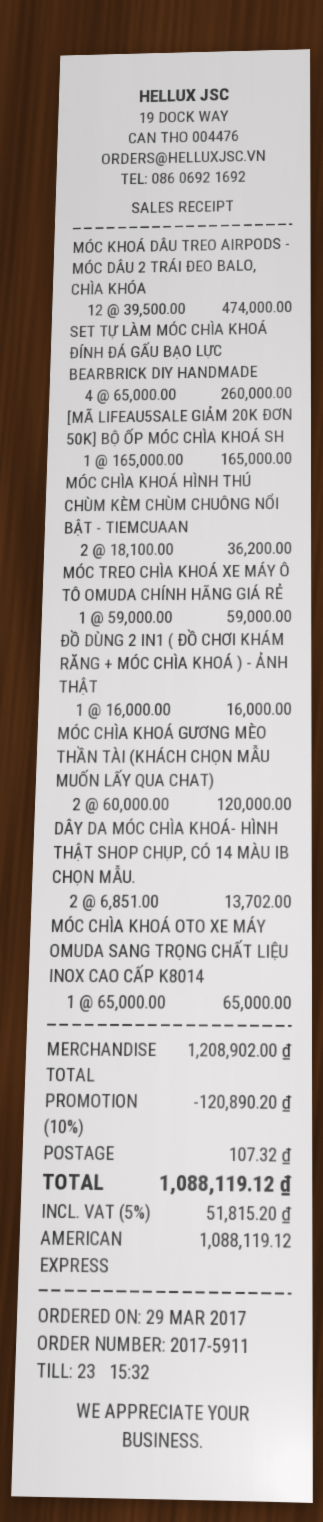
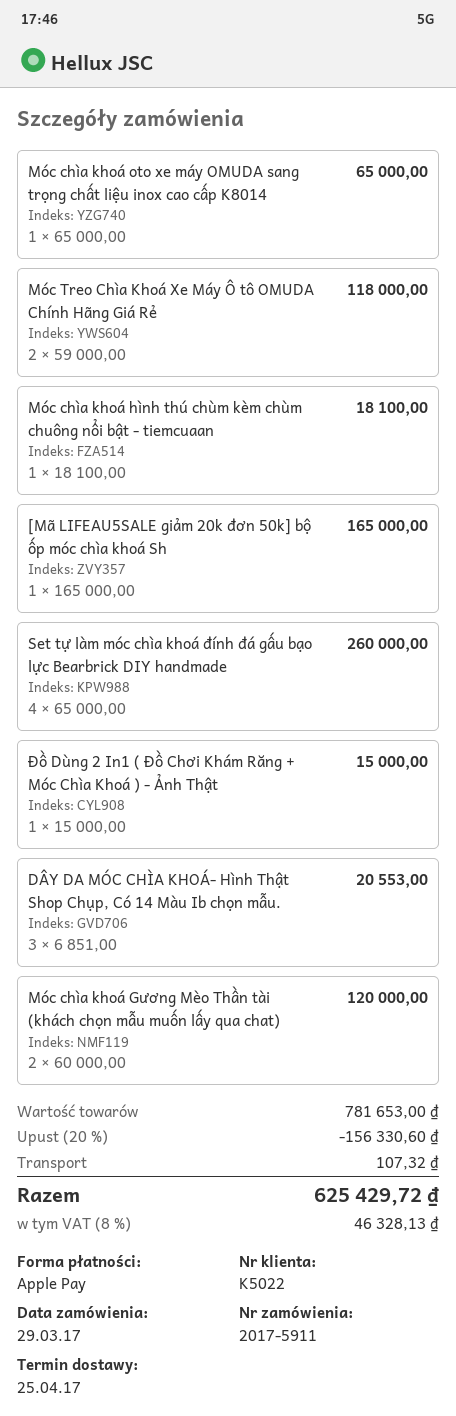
payment method: American Express -> Apple Pay
MÓC KHOÁ DÂU TREO AIRPODS - MÓC DÂU 2 TRÁI ĐEO BALO, CHÌA KHÓA: 12 x 39500.00 = 474000.00 -> none
MÓC CHÌA KHOÁ HÌNH THÚ CHÙM KÈM CHÙM CHUÔNG NỔI BẬT - TIEMCUAAN: 2 x 18100.00 = 36200.00 -> 1 x 18100.00 = 18100.00
MÓC TREO CHÌA KHOÁ XE MÁY Ô TÔ OMUDA CHÍNH HÃNG GIÁ RẺ: 1 x 59000.00 = 59000.00 -> 2 x 59000.00 = 118000.00
ĐỒ DÙNG 2 IN1 ( ĐỒ CHƠI KHÁM RĂNG + MÓC CHÌA KHOÁ ) - ẢNH THẬT: 1 x 16000.00 = 16000.00 -> 1 x 15000.00 = 15000.00
DÂY DA MÓC CHÌA KHOÁ- HÌNH THẬT SHOP CHỤP, CÓ 14 MÀU IB CHỌN MẪU.: 2 x 6851.00 = 13702.00 -> 3 x 6851.00 = 20553.00
subtotal: 1208902.00 -> 781653.00
discount: 10% = 120890.20 -> 20% = 156330.60
tax: 5% = 51815.20 -> 8% = 46328.13
total: 1088119.12 -> 625429.72

